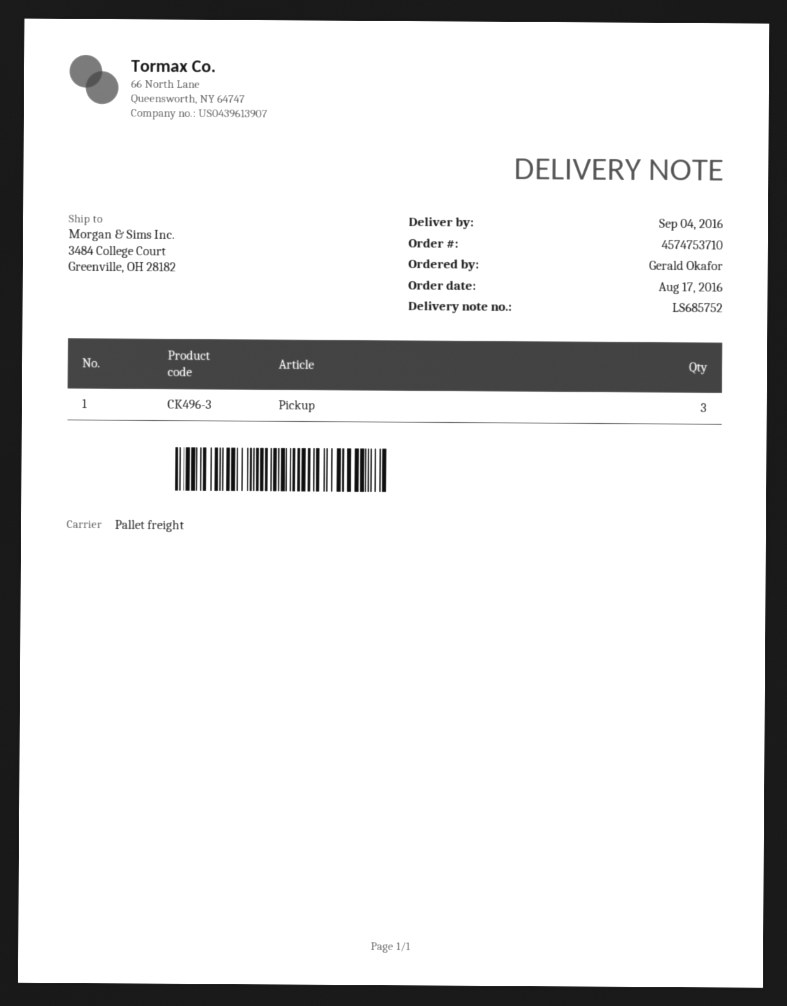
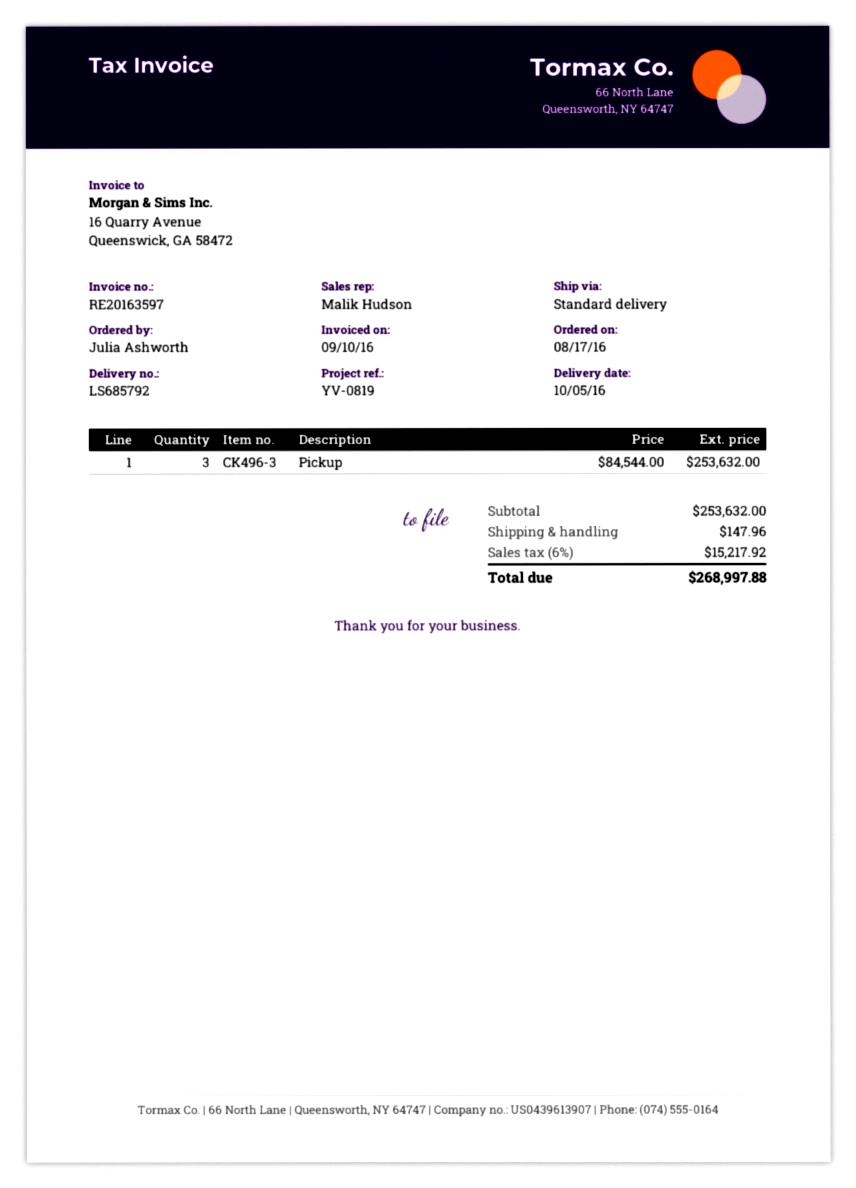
delivery note number: LS685752 -> LS685792
delivery date: 2016-09-04 -> 2016-10-05
ordered by: Gerald Okafor -> Julia Ashworth
shipping method: pallet freight -> standard

